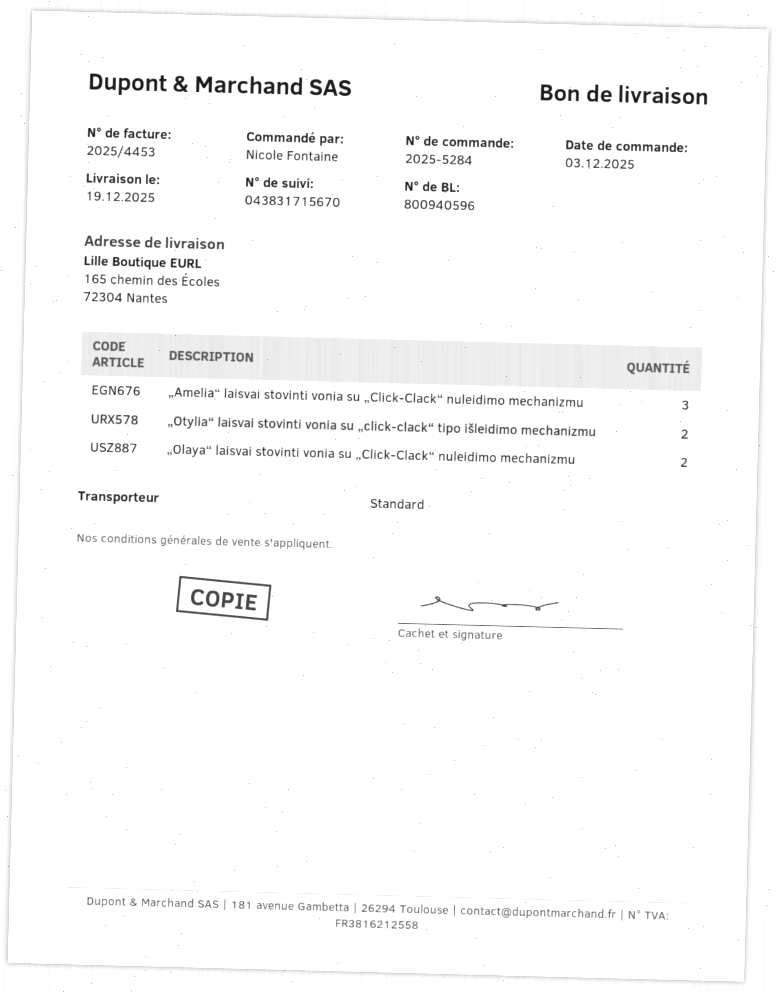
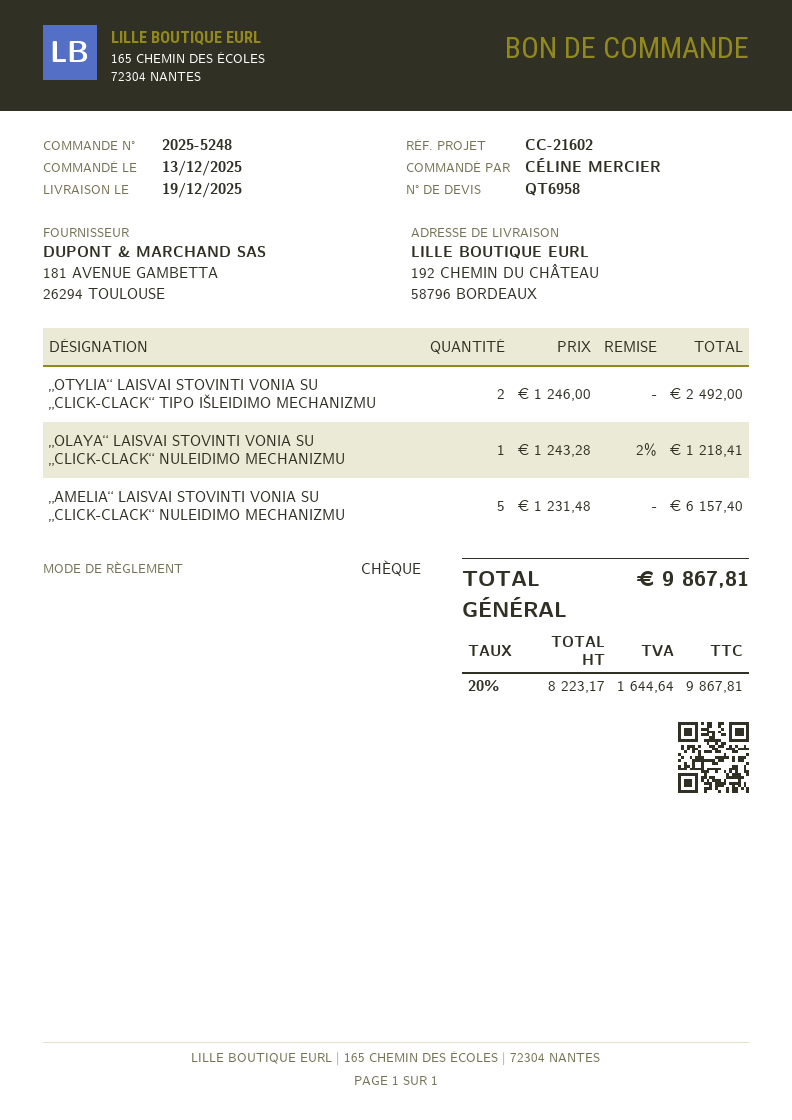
order number: 2025-5284 -> 2025-5248
order date: 2025-12-03 -> 2025-12-13
ordered by: Nicole Fontaine -> CÉLINE MERCIER
ship to: 165 chemin des Écoles, 72304 Nantes -> 192 CHEMIN DU CHÂTEAU, 58796 BORDEAUX
„Amelia“ laisvai stovinti vonia su „Click-Clack“ nuleidimo mechanizmu: 3 -> 5
„Olaya“ laisvai stovinti vonia su „Click-Clack“ nuleidimo mechanizmu: 2 -> 1

